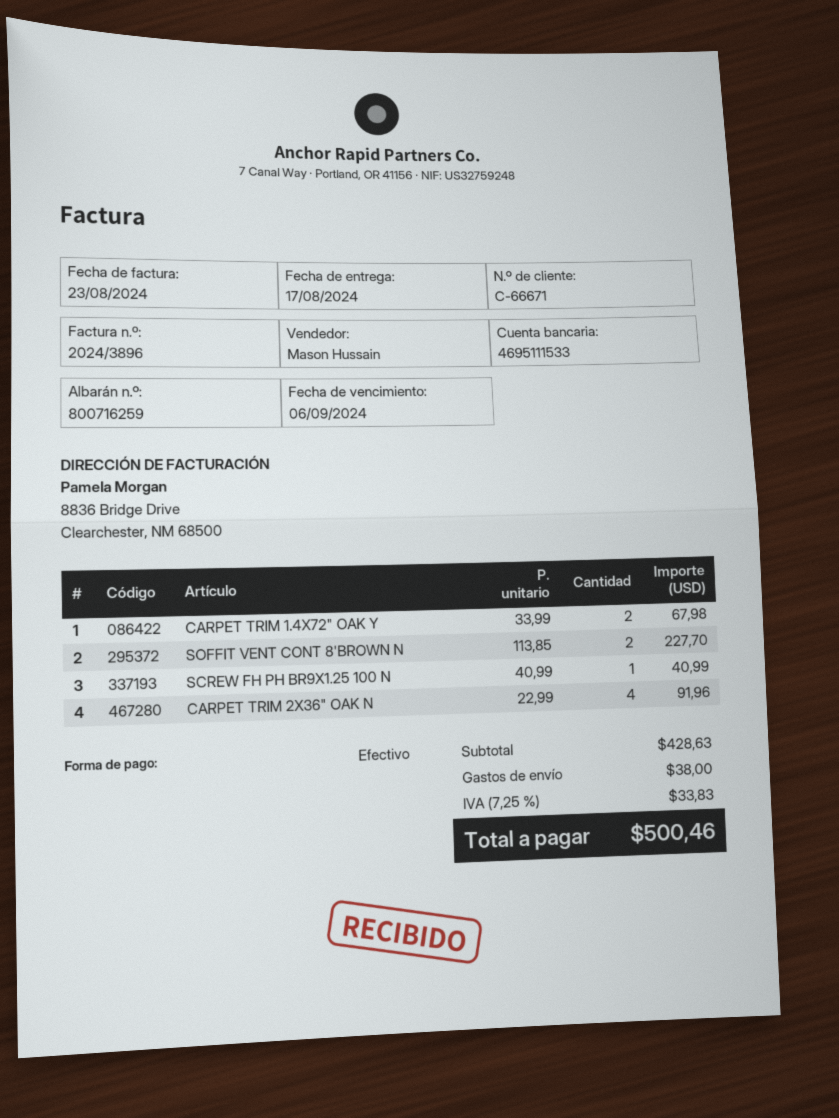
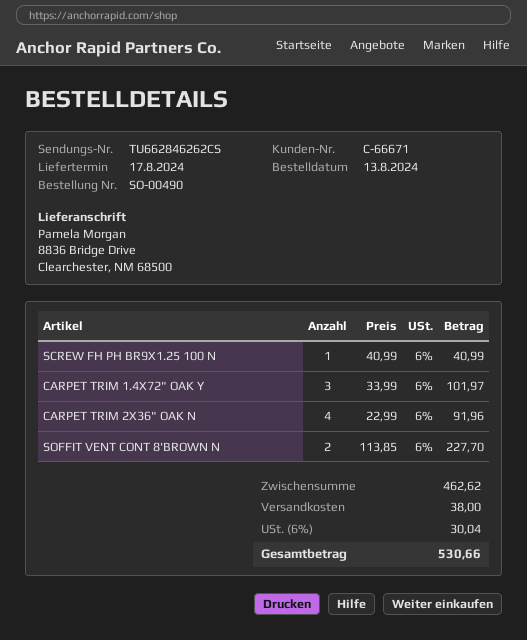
CARPET TRIM 1.4X72" OAK Y: 2 x 33.99 = 67.98 -> 3 x 33.99 = 101.97
subtotal: 428.63 -> 462.62
tax: 7.25% = 33.83 -> 6% = 30.04
total: 500.46 -> 530.66

